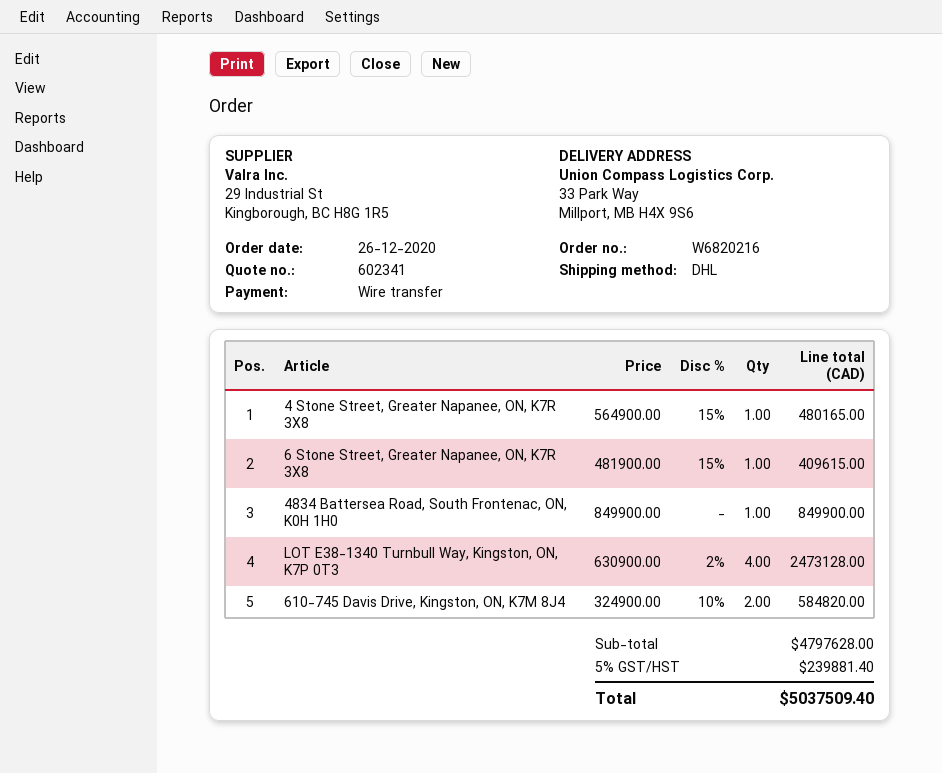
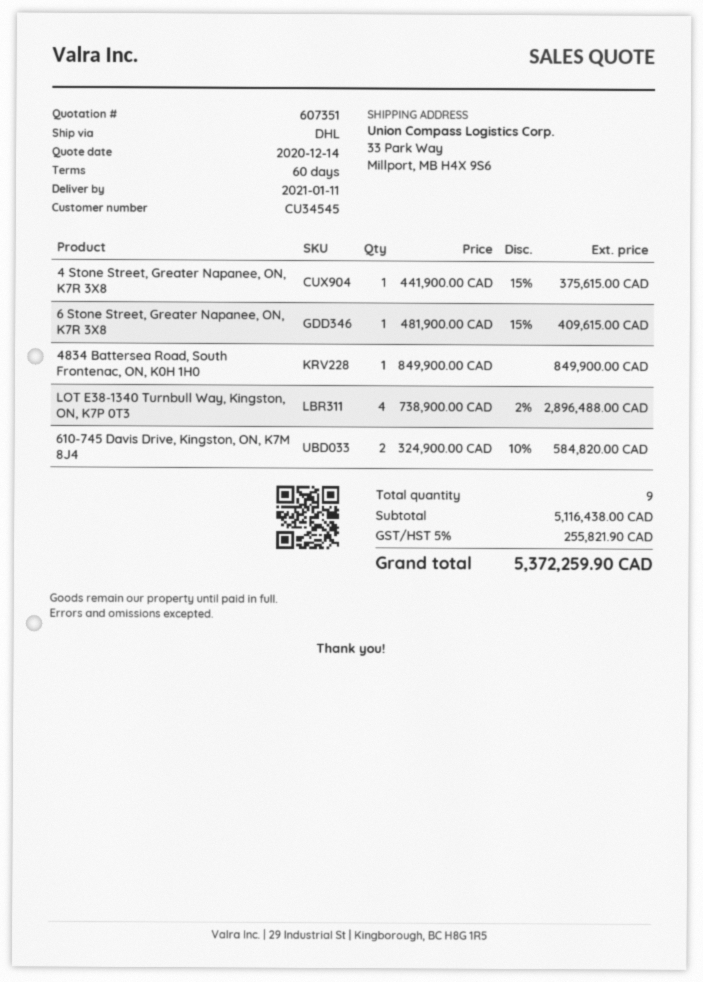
quote number: 602341 -> 607351
4 Stone Street, Greater Napanee, ON, K7R 3X8: 1 x 564900.00 - 15% = 480165.00 -> 1 x 441900.00 - 15% = 375615.00
LOT E38-1340 Turnbull Way, Kingston, ON, K7P 0T3: 4 x 630900.00 - 2% = 2473128.00 -> 4 x 738900.00 - 2% = 2896488.00
subtotal: 4797628.00 -> 5116438.00
tax: 5% = 239881.40 -> 5% = 255821.90
total: 5037509.40 -> 5372259.90

